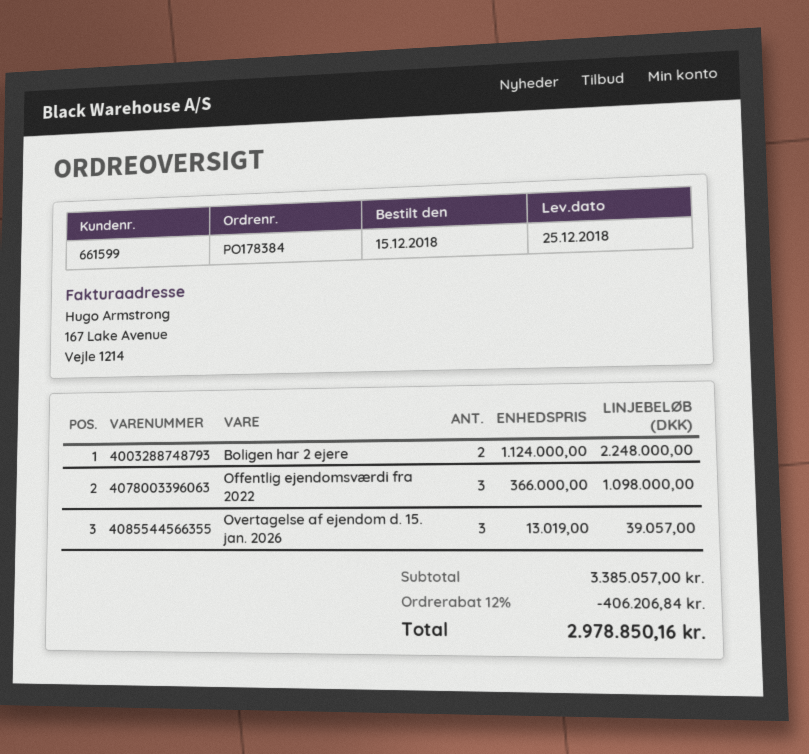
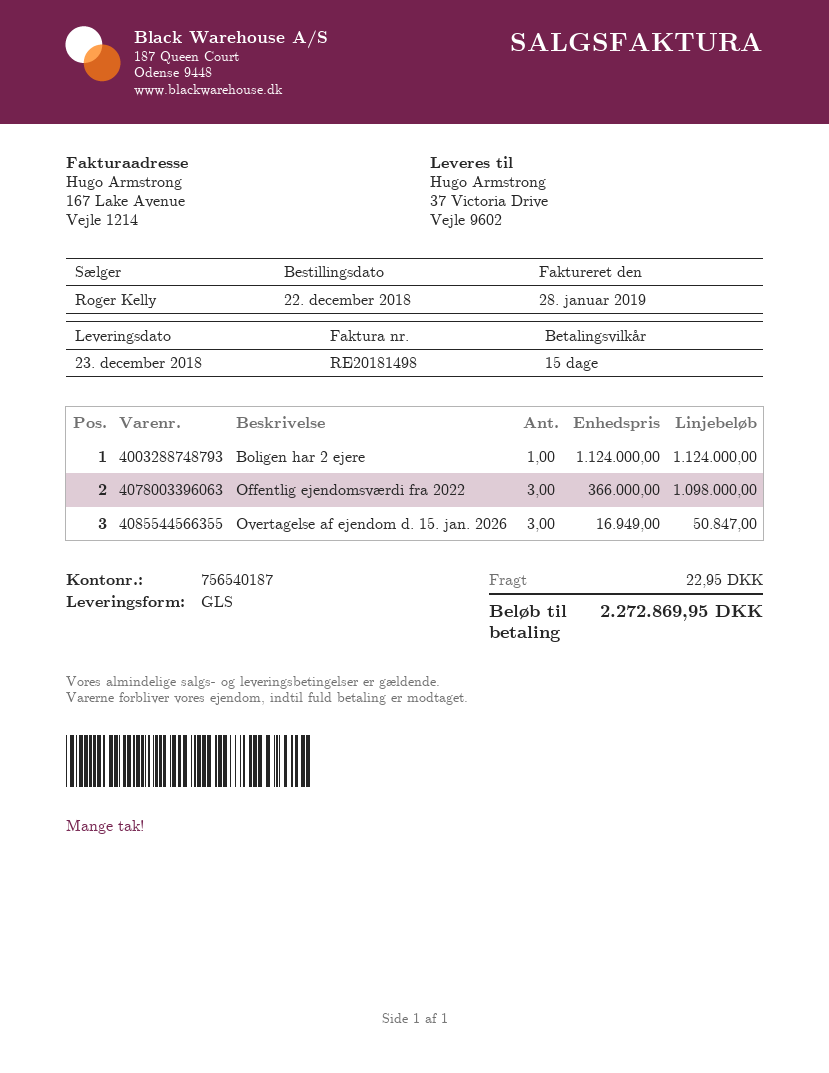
order date: 2018-12-15 -> 2018-12-22
delivery date: 2018-12-25 -> 2018-12-23
Boligen har 2 ejere: 2 x 1124000.00 = 2248000.00 -> 1 x 1124000.00 = 1124000.00
Overtagelse af ejendom d. 15. jan. 2026: 3 x 13019.00 = 39057.00 -> 3 x 16949.00 = 50847.00
discount: 12% = 406206.84 -> none
shipping: none -> 22.95
total: 2978850.16 -> 2272869.95

